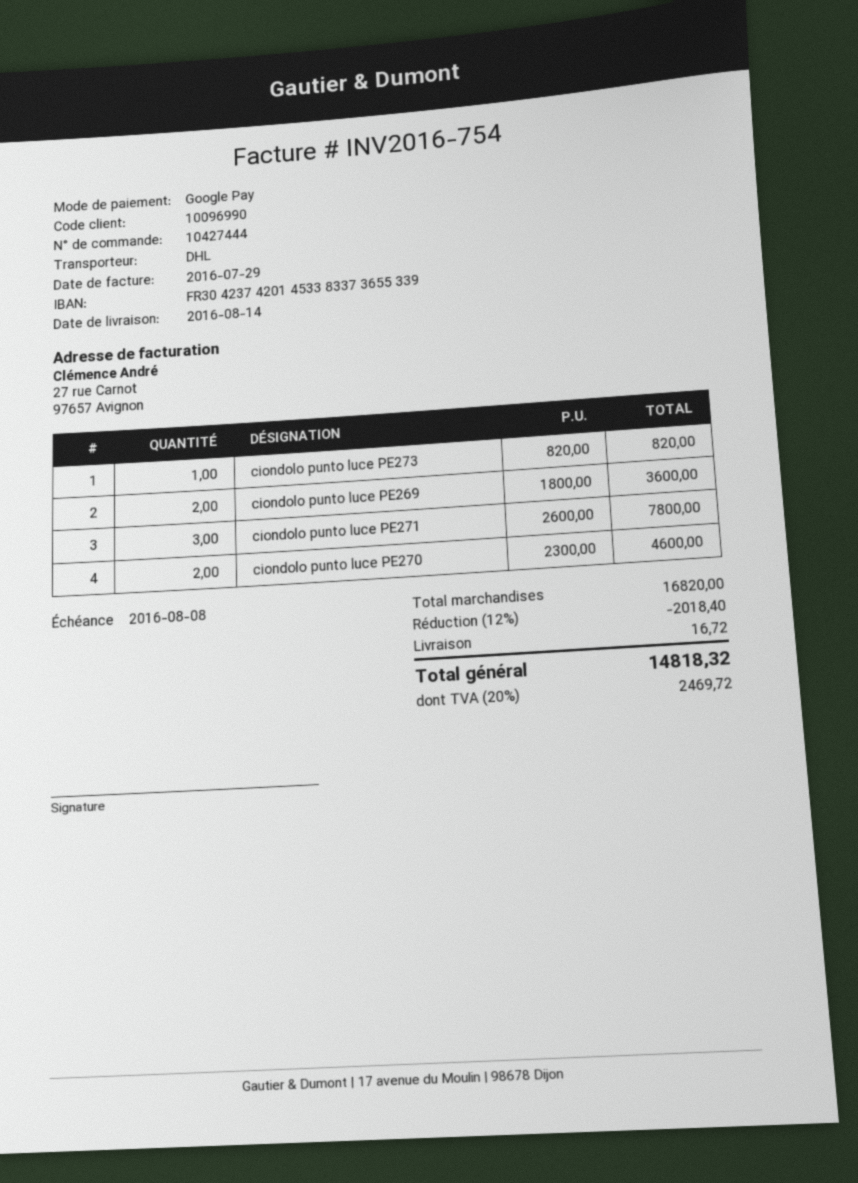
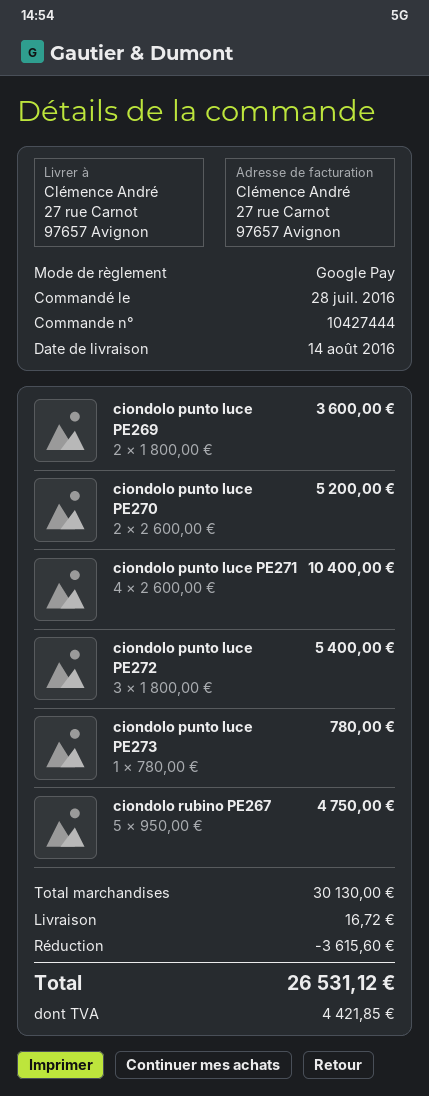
ciondolo punto luce PE273: 1 x 820.00 = 820.00 -> 1 x 780.00 = 780.00
ciondolo punto luce PE271: 3 x 2600.00 = 7800.00 -> 4 x 2600.00 = 10400.00
ciondolo punto luce PE270: 2 x 2300.00 = 4600.00 -> 2 x 2600.00 = 5200.00
ciondolo punto luce PE272: none -> 3 x 1800.00 = 5400.00
ciondolo rubino PE267: none -> 5 x 950.00 = 4750.00
subtotal: 16820.00 -> 30130.00
discount: 2018.40 -> 3615.60
tax: 2469.72 -> 4421.85
total: 14818.32 -> 26531.12

